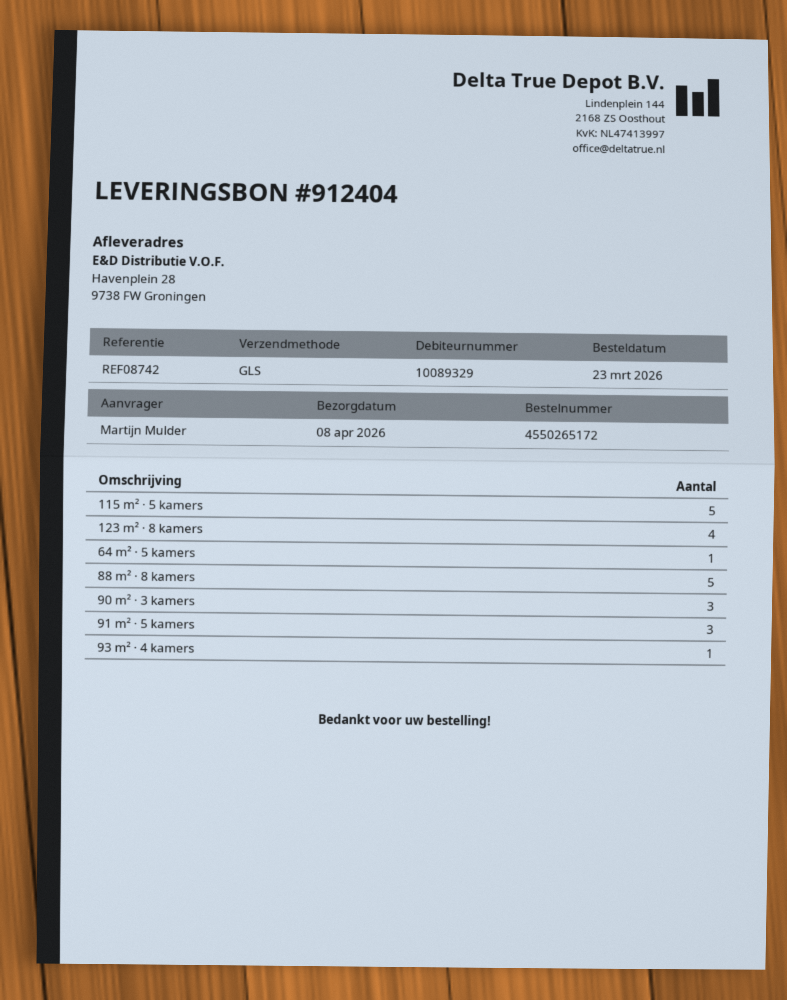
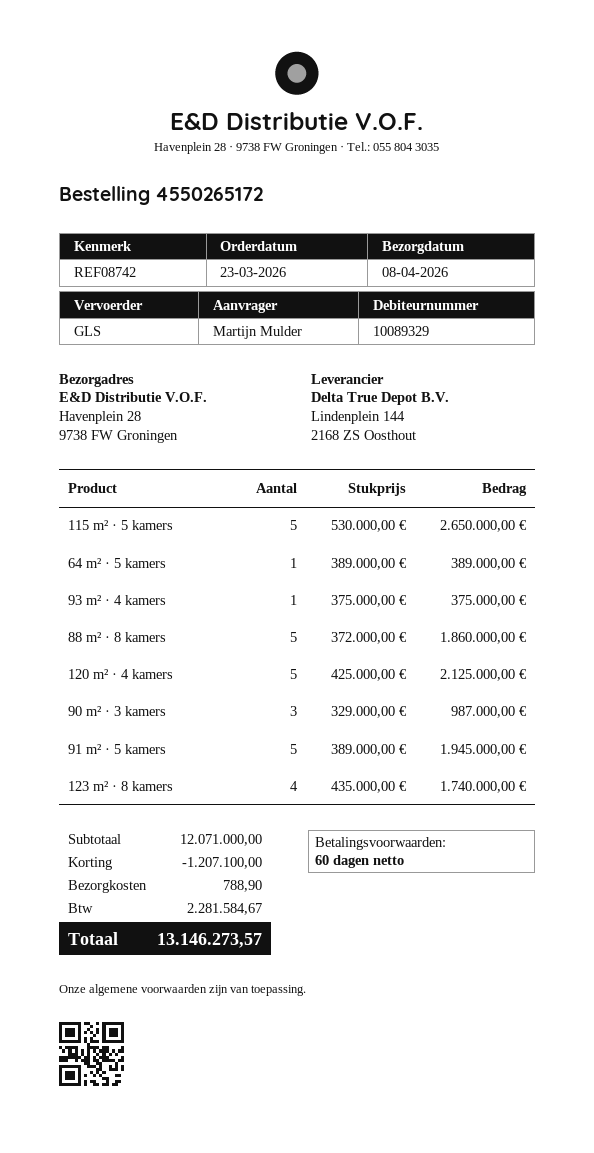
91 m² · 5 kamers: 3 -> 5
120 m² · 4 kamers: none -> 5

